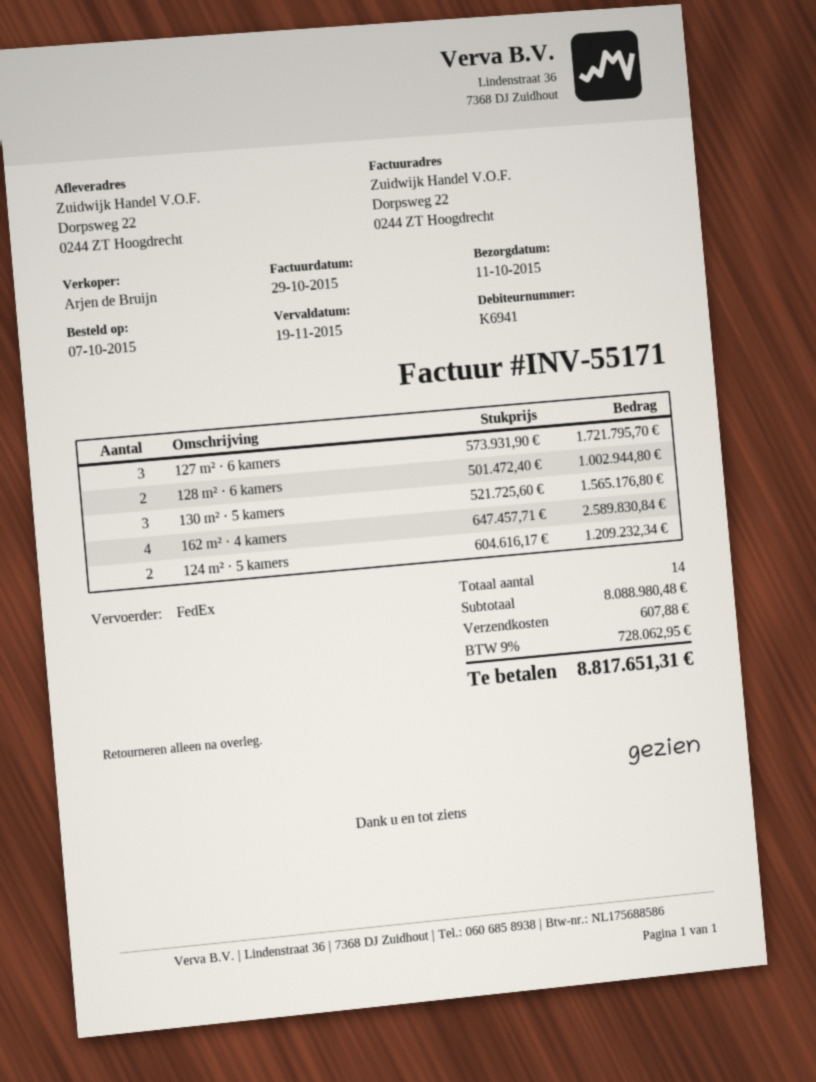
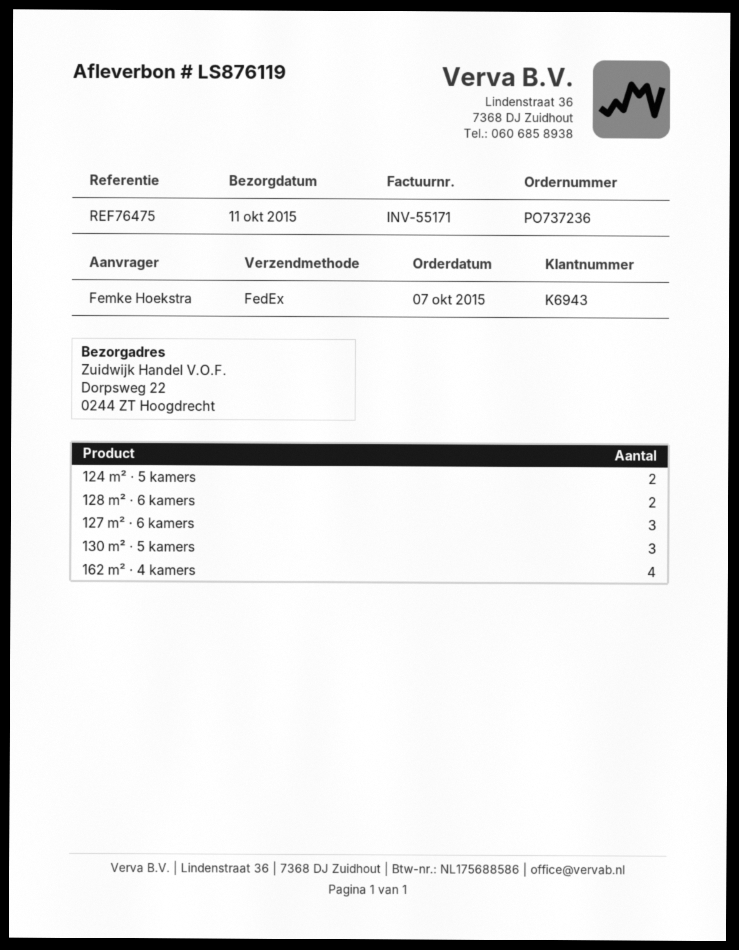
customer number: K6941 -> K6943

